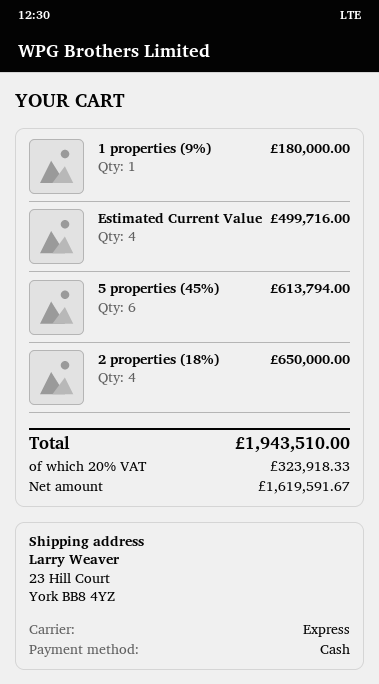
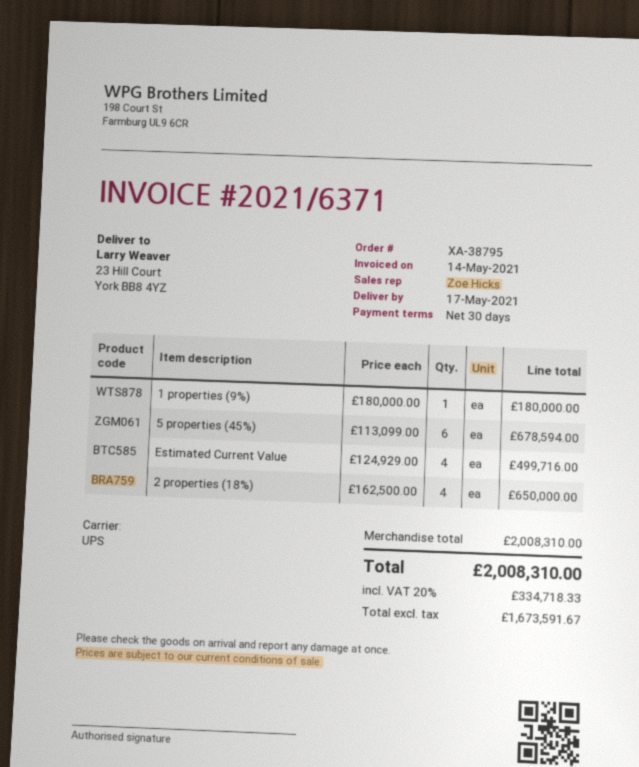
shipping method: express -> UPS
5 properties (45%): 6 for 613794.00 -> 6 for 678594.00
net: 1619591.67 -> 1673591.67
tax: 20% = 323918.33 -> 20% = 334718.33
total: 1943510.00 -> 2008310.00

